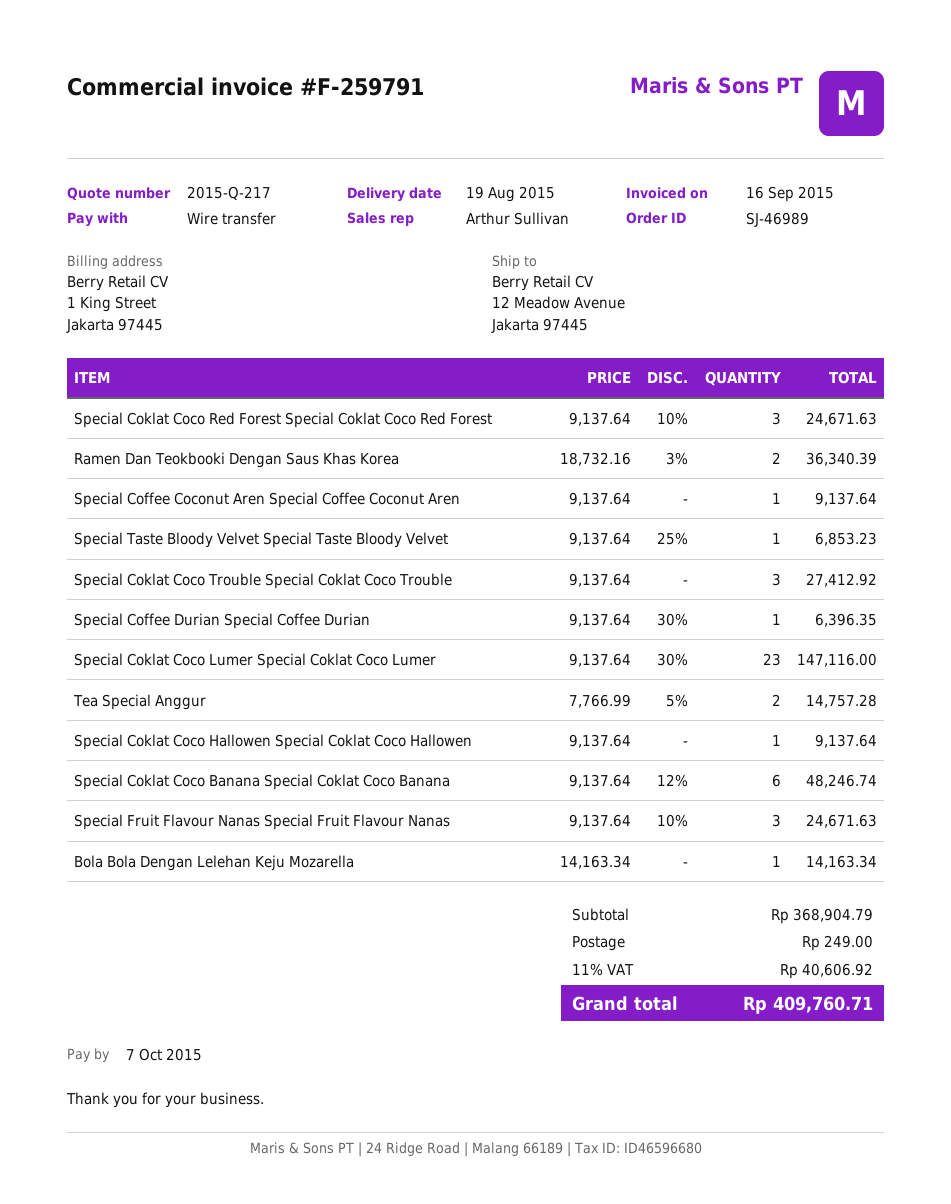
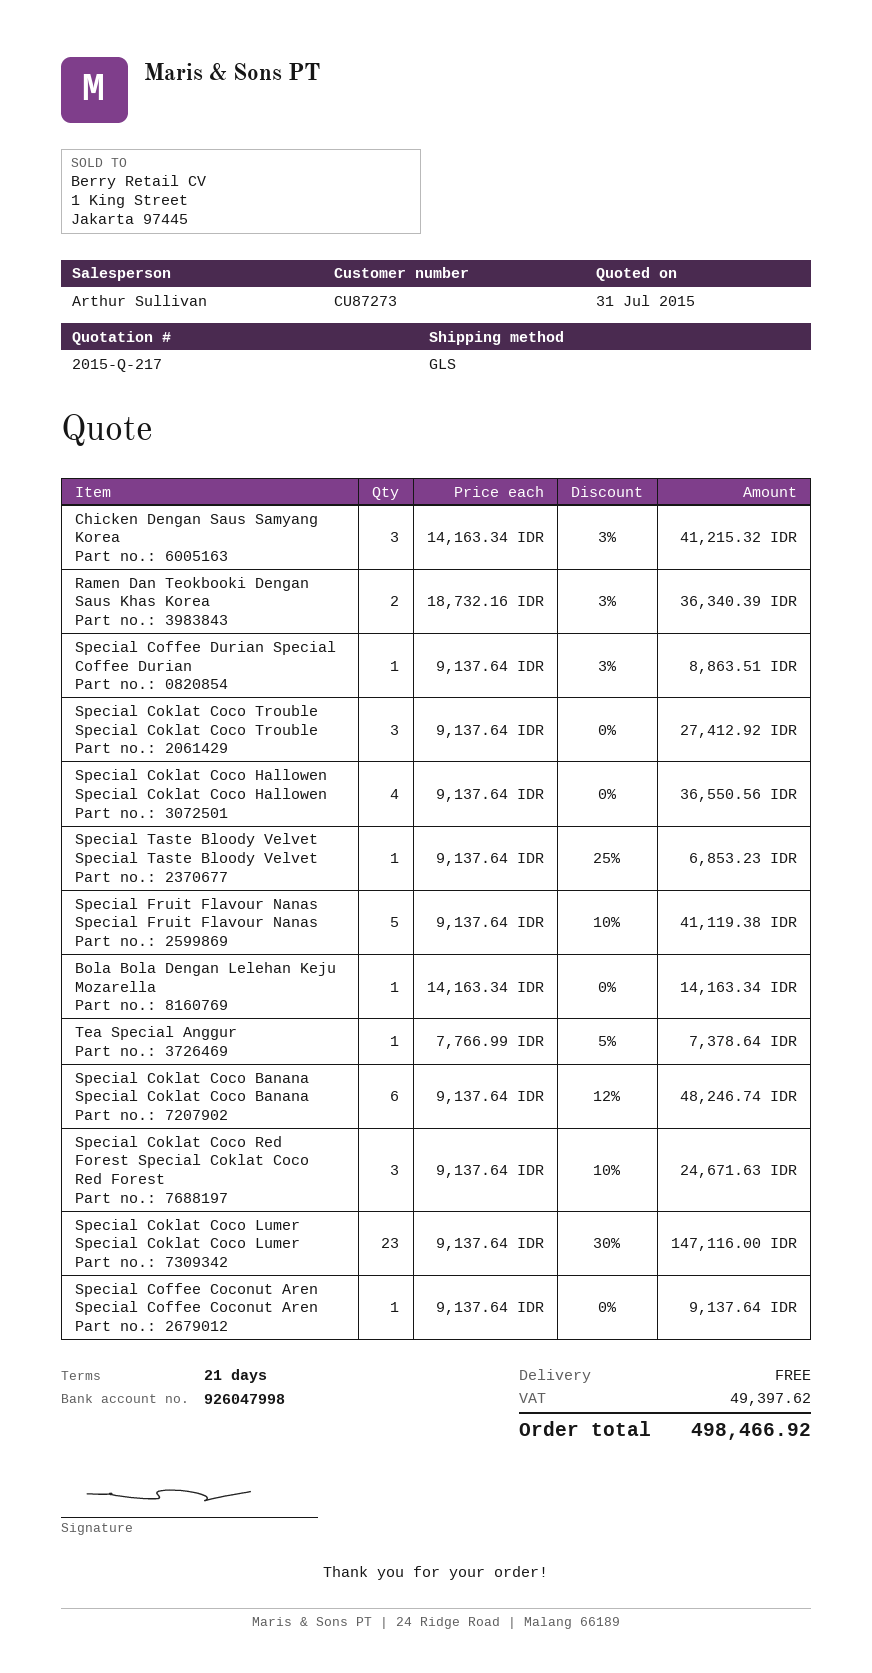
Special Coffee Durian Special Coffee Durian: 1 x 9137.64 - 30% = 6396.35 -> 1 x 9137.64 - 3% = 8863.51
Tea Special Anggur: 2 x 7766.99 - 5% = 14757.28 -> 1 x 7766.99 - 5% = 7378.64
Special Coklat Coco Hallowen Special Coklat Coco Hallowen: 1 x 9137.64 = 9137.64 -> 4 x 9137.64 = 36550.56
Special Fruit Flavour Nanas Special Fruit Flavour Nanas: 3 x 9137.64 - 10% = 24671.63 -> 5 x 9137.64 - 10% = 41119.38
Chicken Dengan Saus Samyang Korea: none -> 3 x 14163.34 - 3% = 41215.32
shipping: 249.00 -> 0.00
tax: 40606.92 -> 49397.62
total: 409760.71 -> 498466.92

